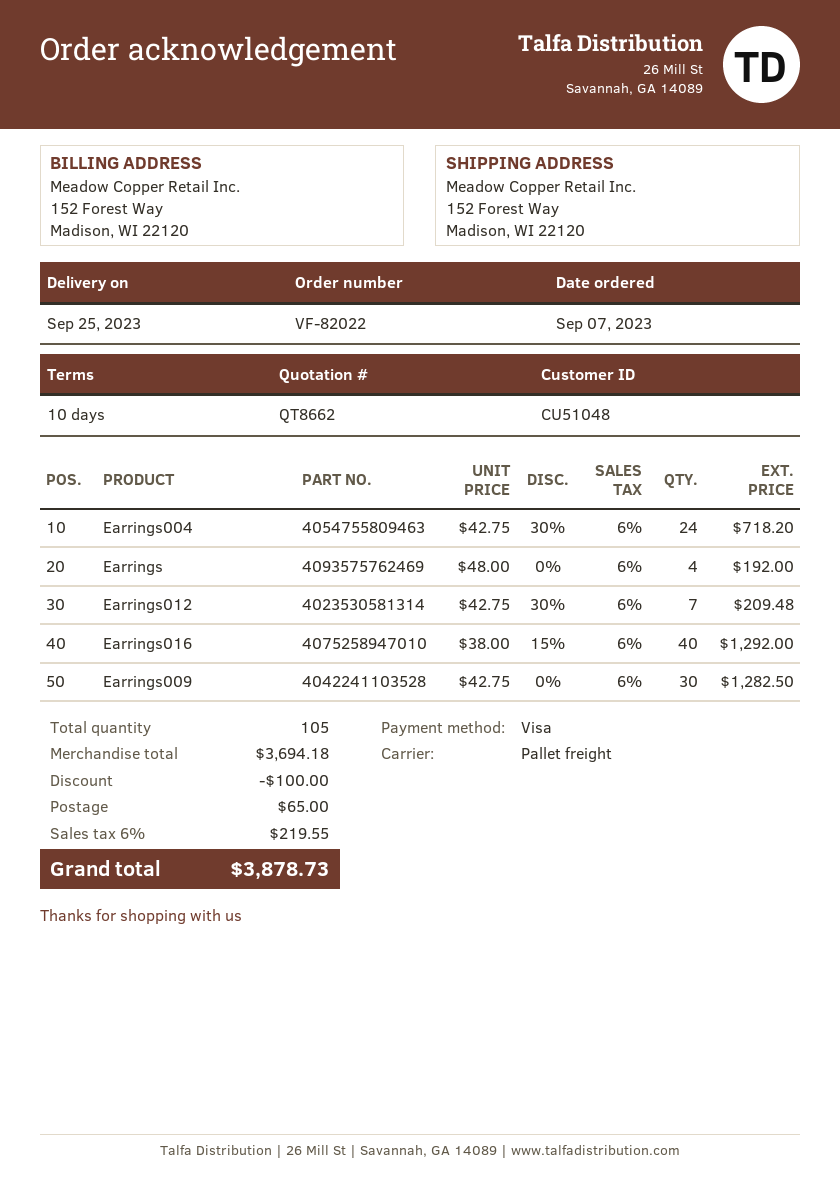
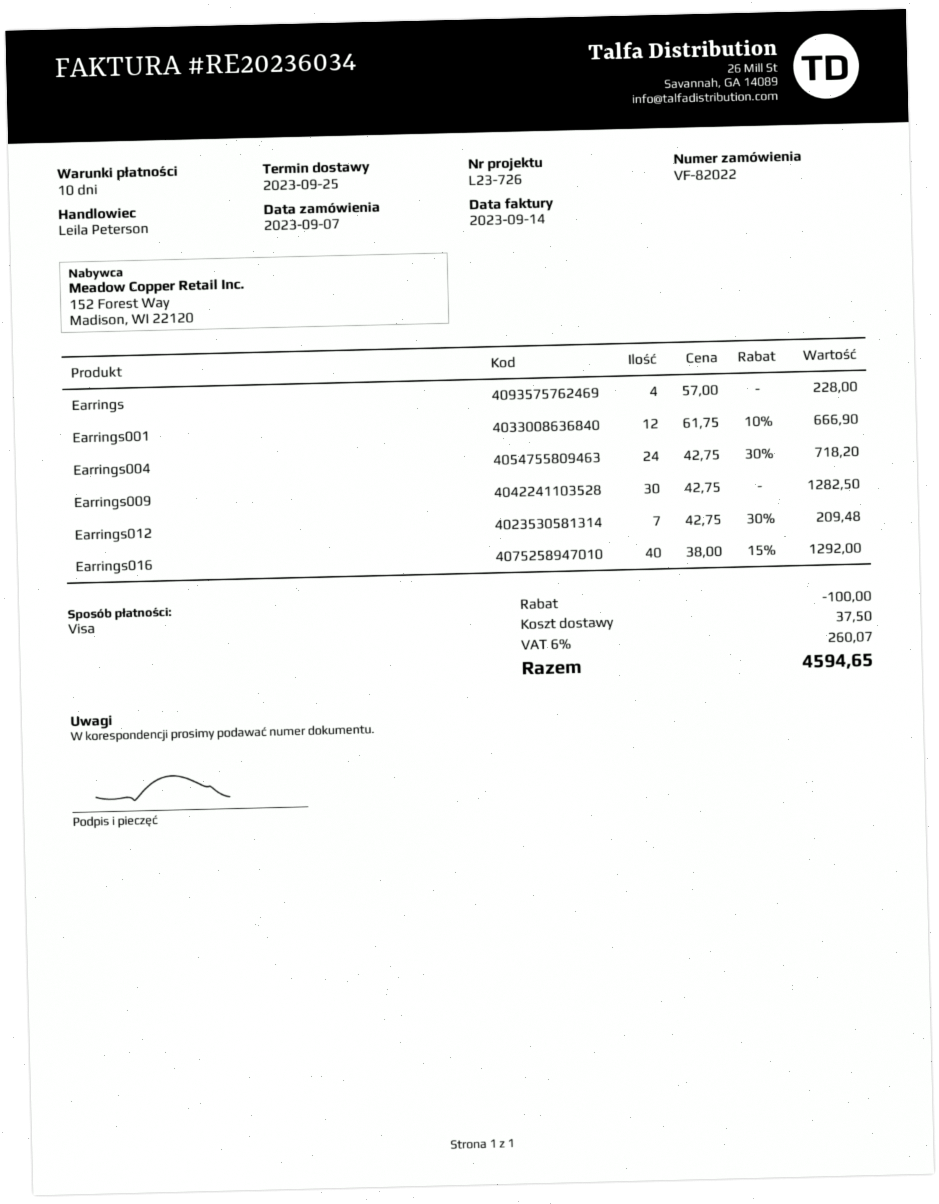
Earrings: 4 x 48.00 = 192.00 -> 4 x 57.00 = 228.00
Earrings001: none -> 12 x 61.75 - 10% = 666.90
shipping: 65.00 -> 37.50
tax: 6% = 219.55 -> 6% = 260.07
total: 3878.73 -> 4594.65

